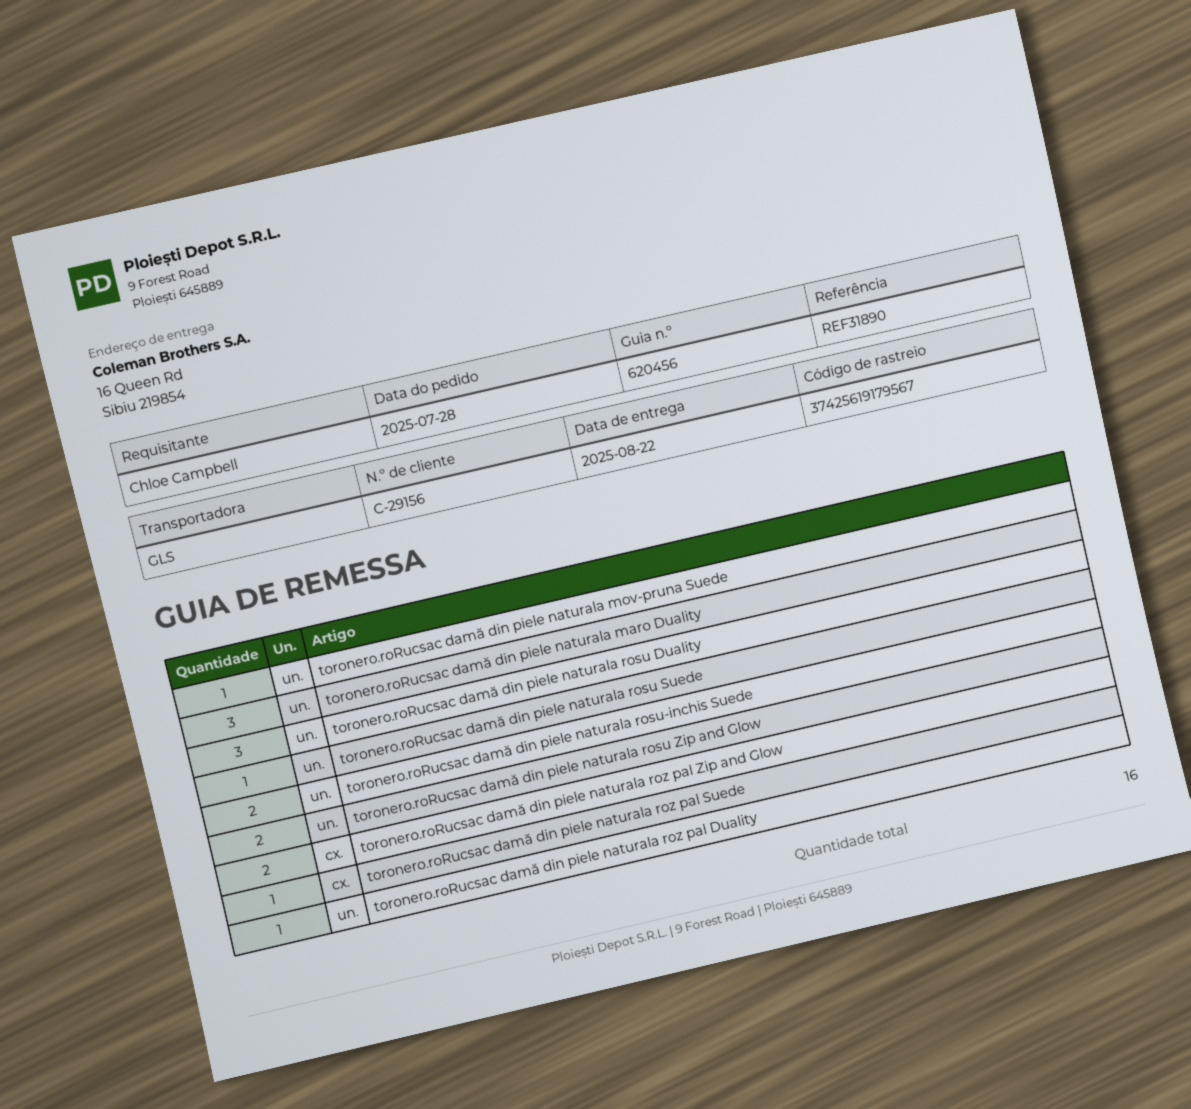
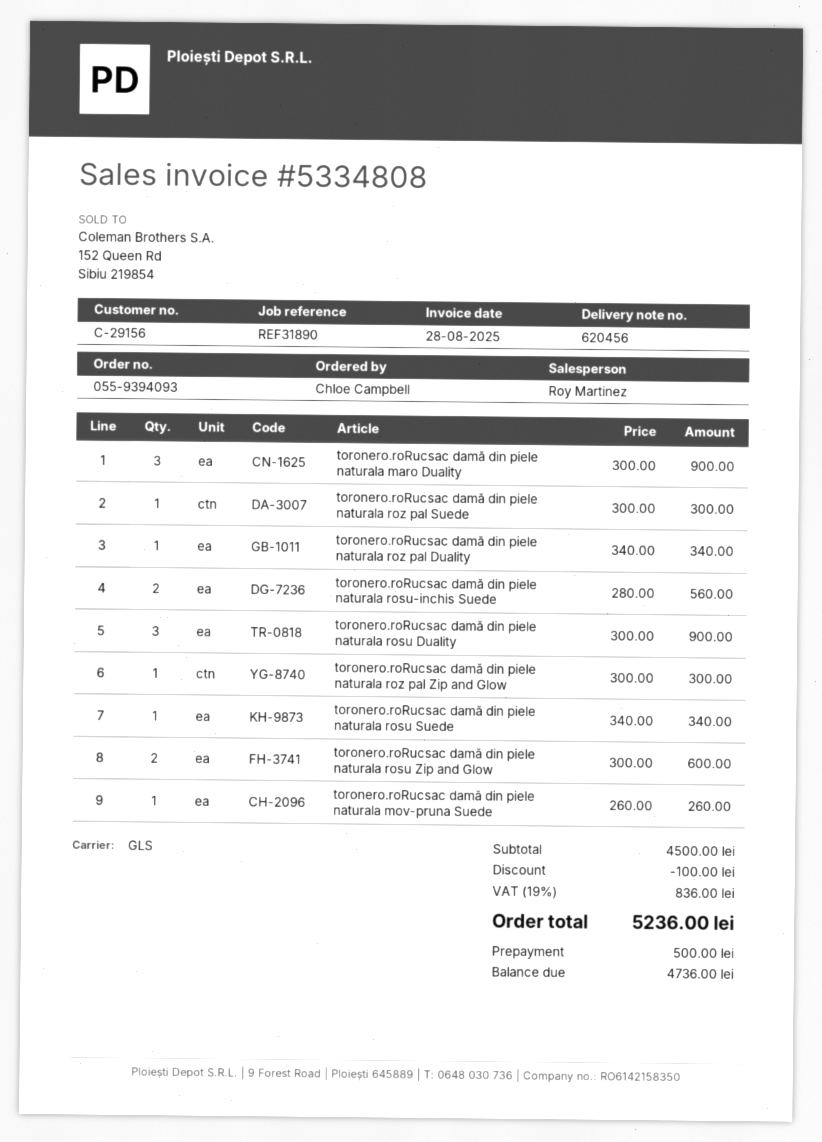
toronero.roRucsac damă din piele naturala roz pal Zip and Glow: 2 -> 1

